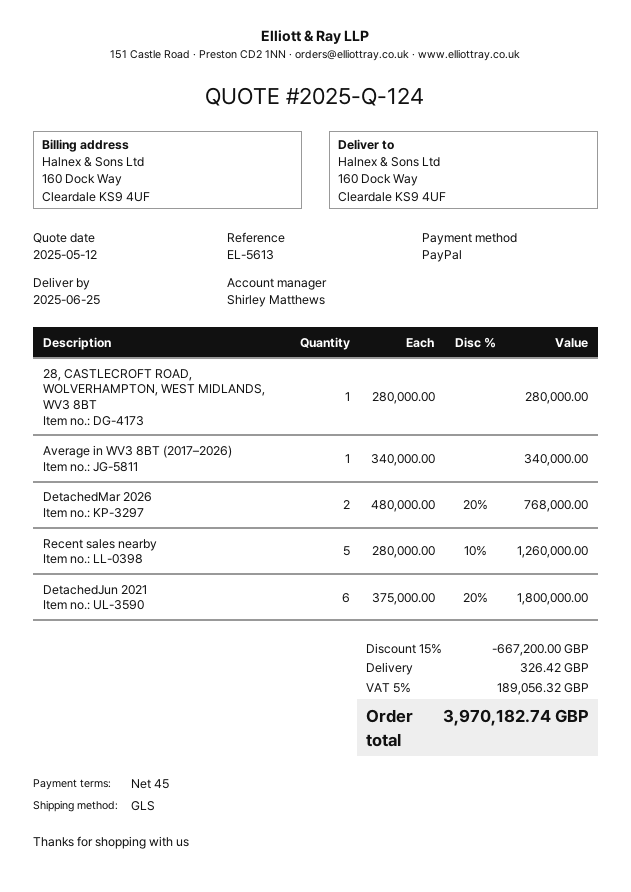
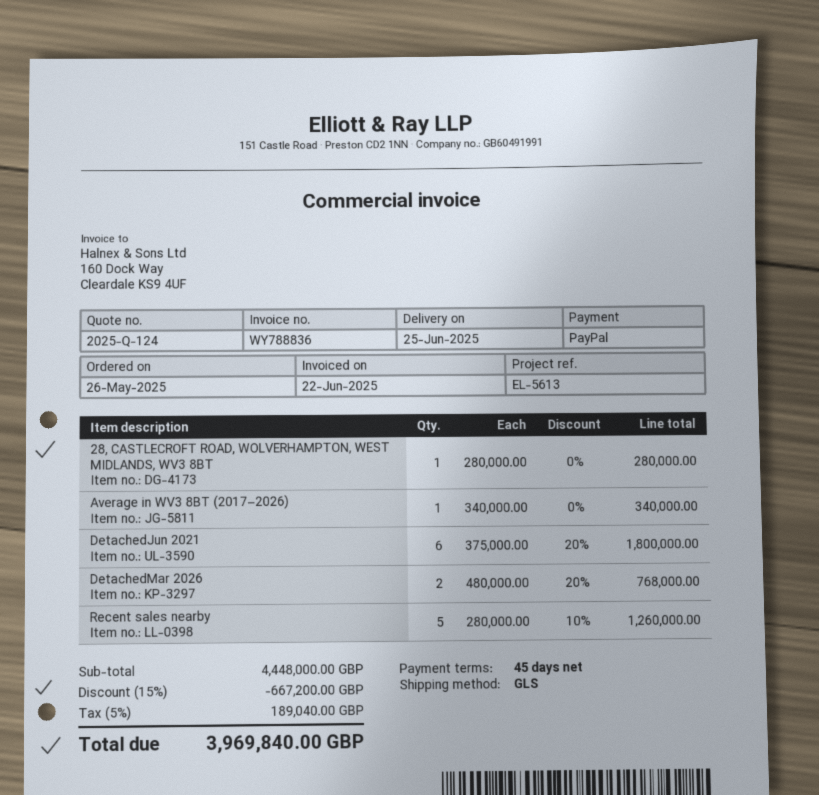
shipping: 326.42 -> none
tax: 5% = 189056.32 -> 5% = 189040.00
total: 3970182.74 -> 3969840.00

